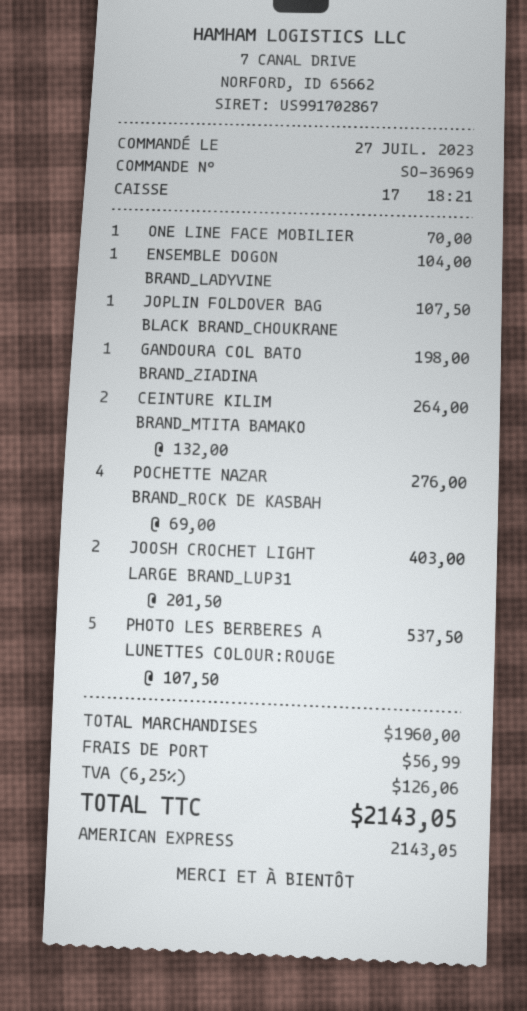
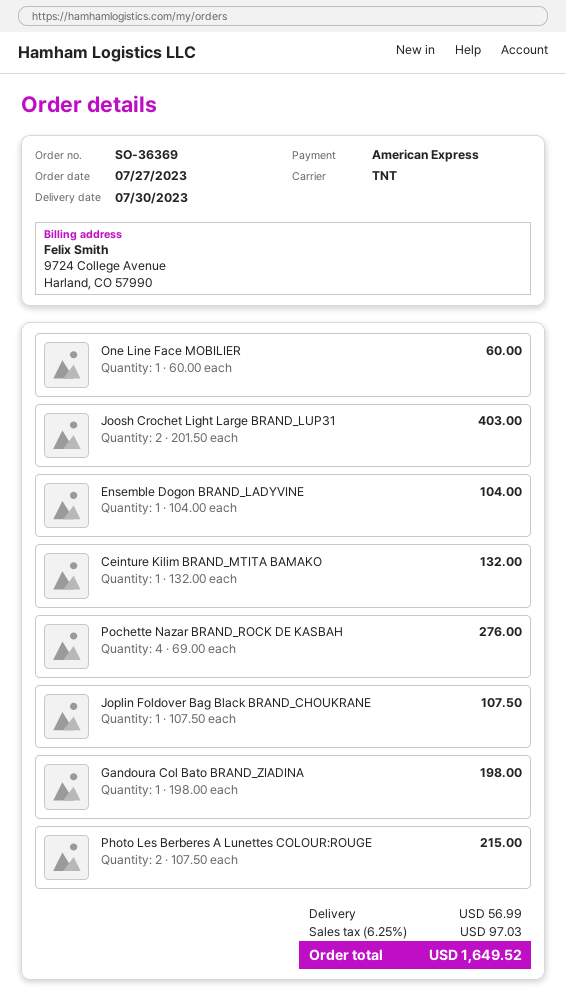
order number: SO-36969 -> SO-36369
ONE LINE FACE MOBILIER: 1 x 70.00 = 70.00 -> 1 x 60.00 = 60.00
CEINTURE KILIM BRAND_MTITA BAMAKO: 2 x 132.00 = 264.00 -> 1 x 132.00 = 132.00
PHOTO LES BERBERES A LUNETTES COLOUR:ROUGE: 5 x 107.50 = 537.50 -> 2 x 107.50 = 215.00
tax: 6.25% = 126.06 -> 6.25% = 97.03
total: 2143.05 -> 1649.52

